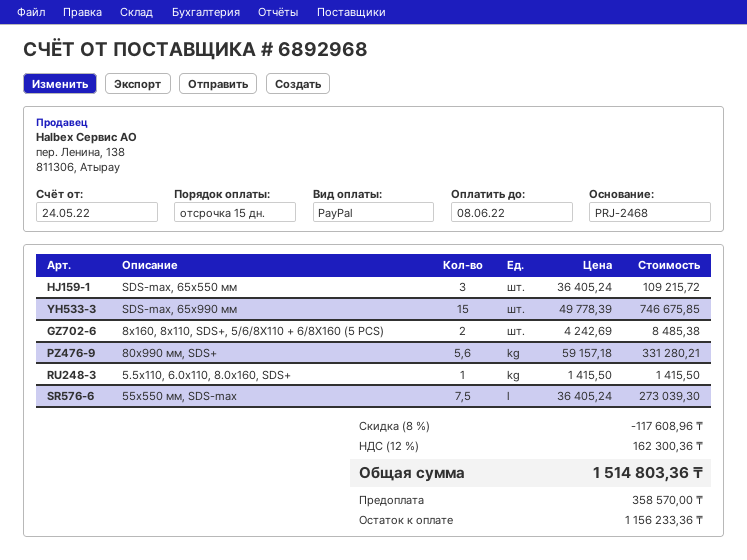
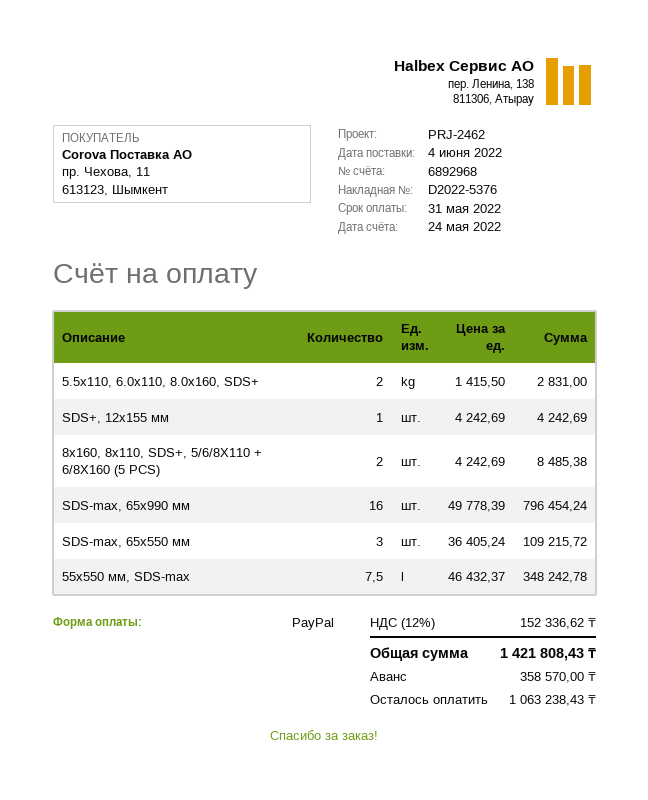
due date: 2022-06-08 -> 2022-05-31
reference: PRJ-2468 -> PRJ-2462
SDS-max, 65х990 мм: 15 x 49778.39 = 746675.85 -> 16 x 49778.39 = 796454.24
80x990 мм, SDS+: 5.6 x 59157.18 = 331280.21 -> none
5.5x110, 6.0x110, 8.0x160, SDS+: 1 x 1415.50 = 1415.50 -> 2 x 1415.50 = 2831.00
55x550 мм, SDS-max: 7.5 x 36405.24 = 273039.30 -> 7.5 x 46432.37 = 348242.78
SDS+, 12х155 мм: none -> 1 x 4242.69 = 4242.69
discount: 8% = 117608.96 -> none
tax: 12% = 162300.36 -> 12% = 152336.62
total: 1514803.36 -> 1421808.43
balance: 1156233.36 -> 1063238.43

